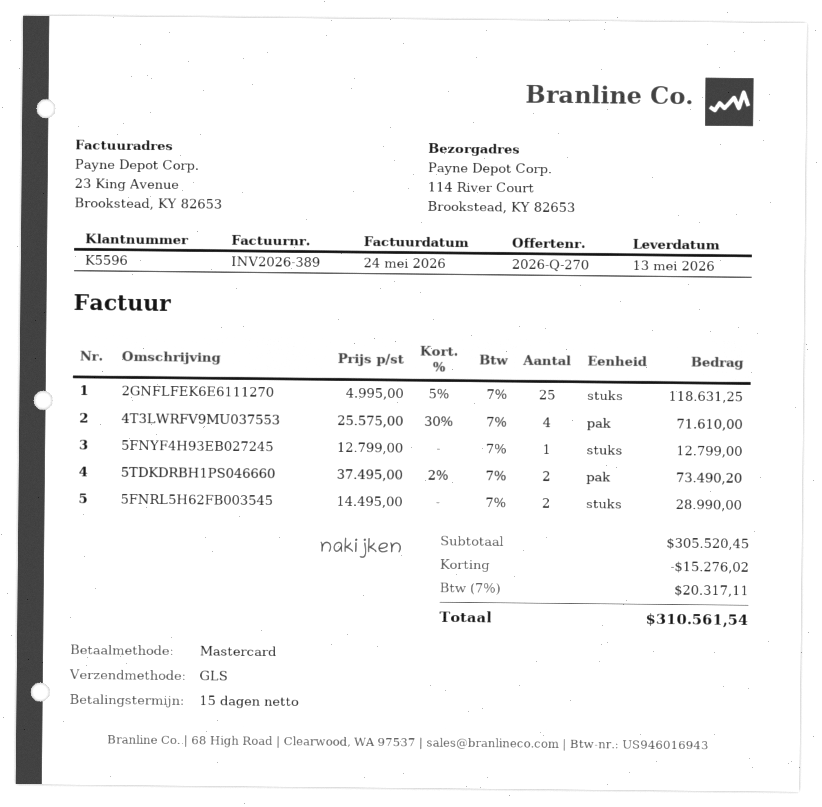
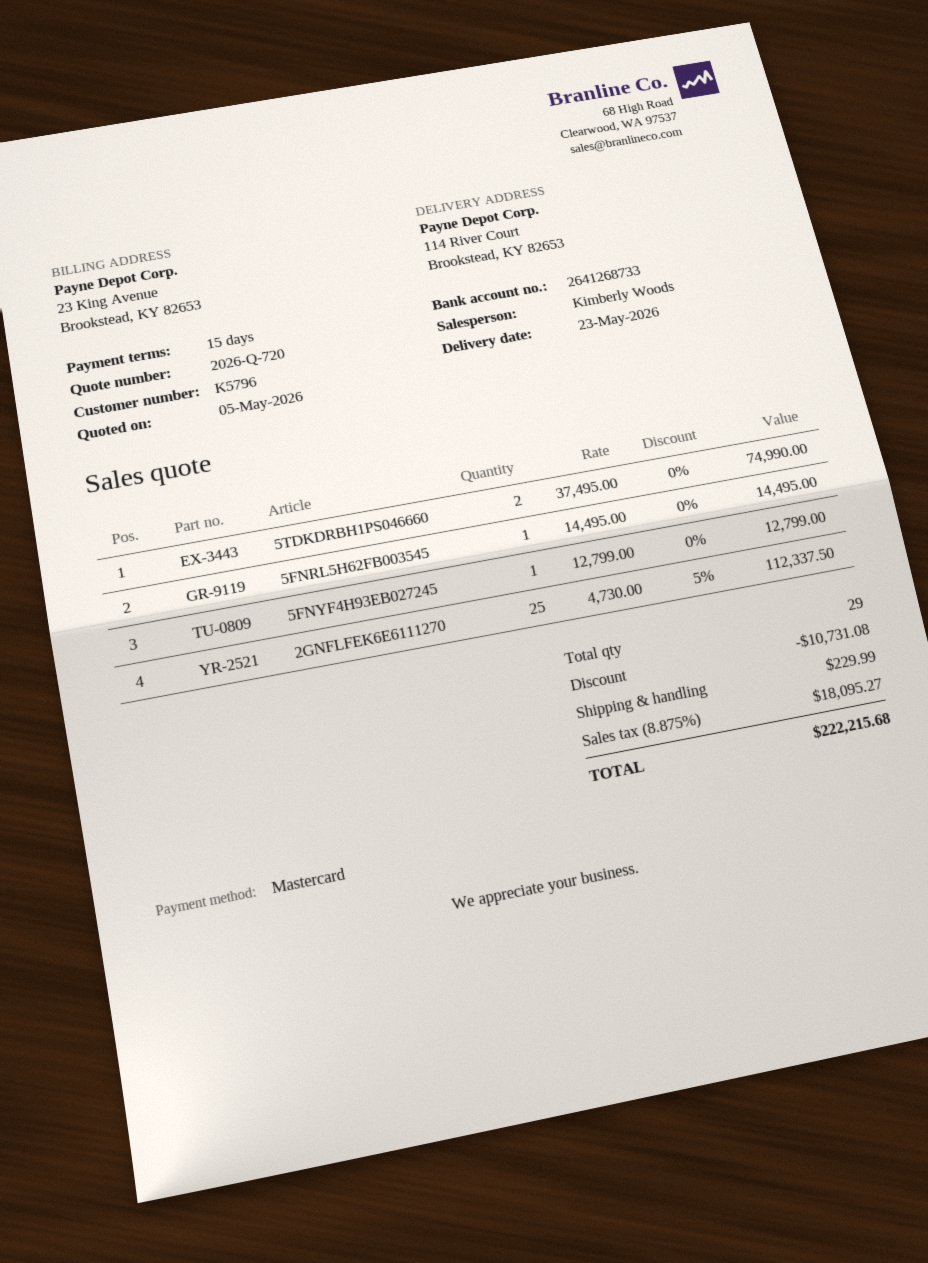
quote number: 2026-Q-270 -> 2026-Q-720
delivery date: 2026-05-13 -> 2026-05-23
customer number: K5596 -> K5796
2GNFLFEK6E6111270: 25 x 4995.00 - 5% = 118631.25 -> 25 x 4730.00 - 5% = 112337.50
4T3LWRFV9MU037553: 4 x 25575.00 - 30% = 71610.00 -> none
5TDKDRBH1PS046660: 2 x 37495.00 - 2% = 73490.20 -> 2 x 37495.00 = 74990.00
5FNRL5H62FB003545: 2 x 14495.00 = 28990.00 -> 1 x 14495.00 = 14495.00
discount: 15276.02 -> 10731.08
shipping: none -> 229.99
tax: 7% = 20317.11 -> 8.875% = 18095.27
total: 310561.54 -> 222215.68

